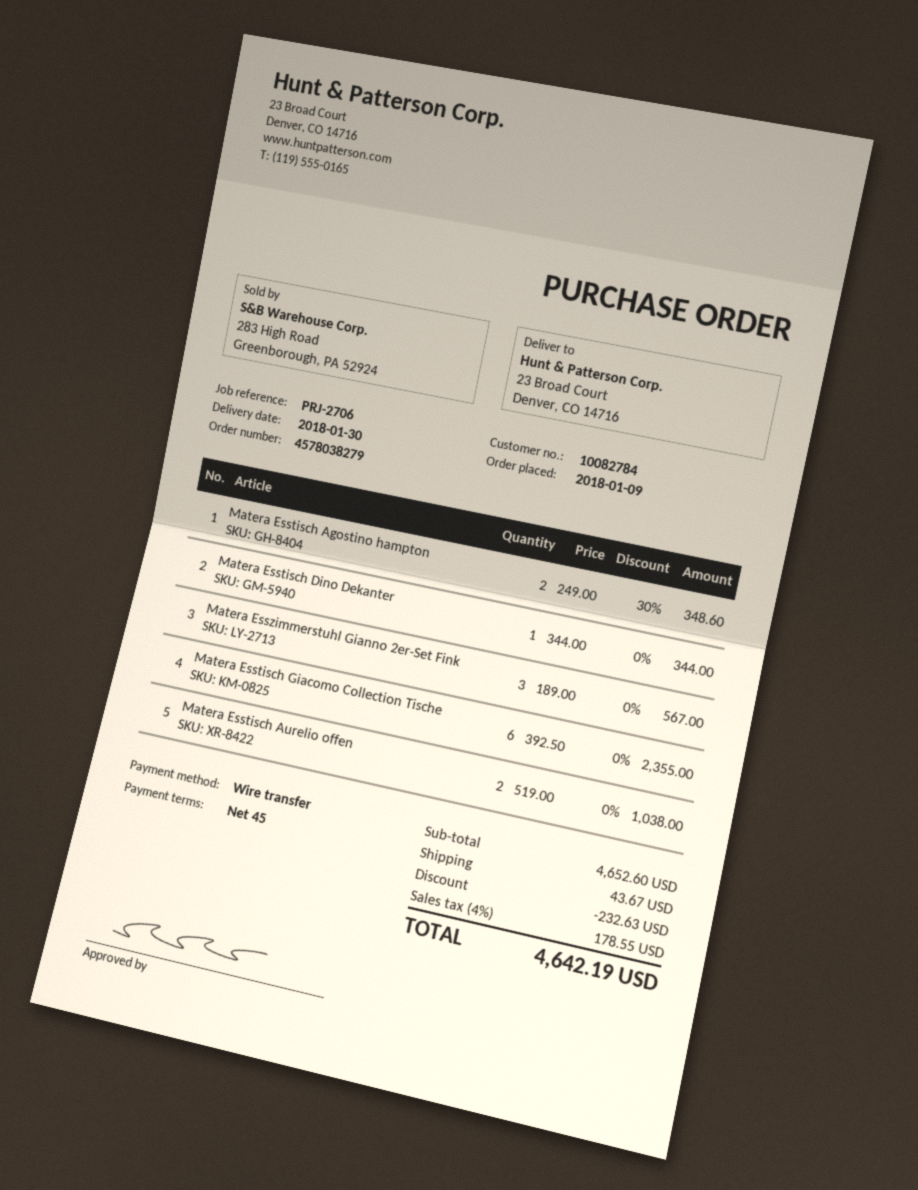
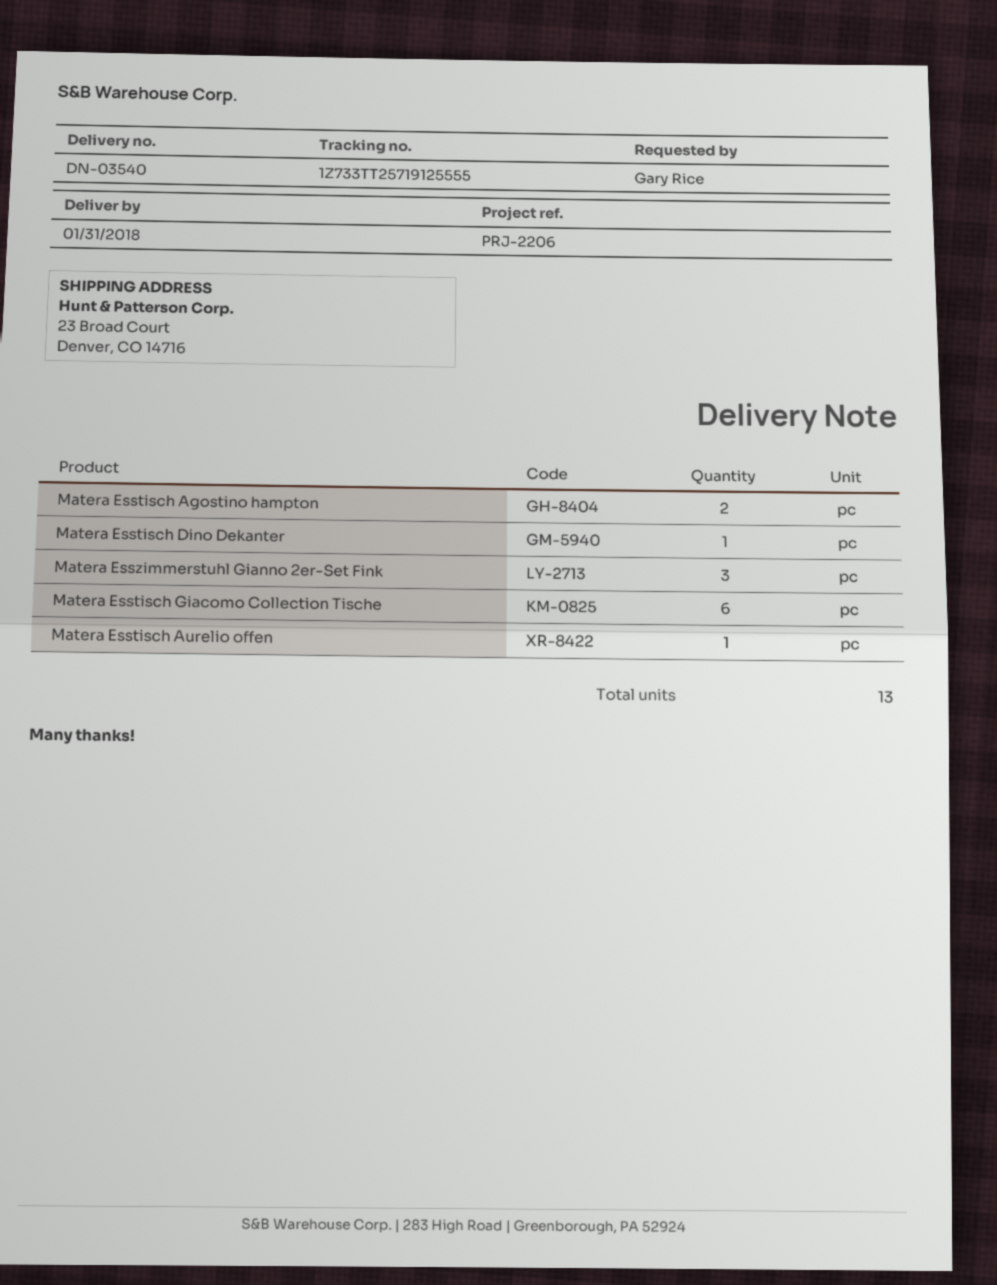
delivery date: 2018-01-30 -> 2018-01-31
reference: PRJ-2706 -> PRJ-2206
Matera Esstisch Aurelio offen: 2 -> 1

